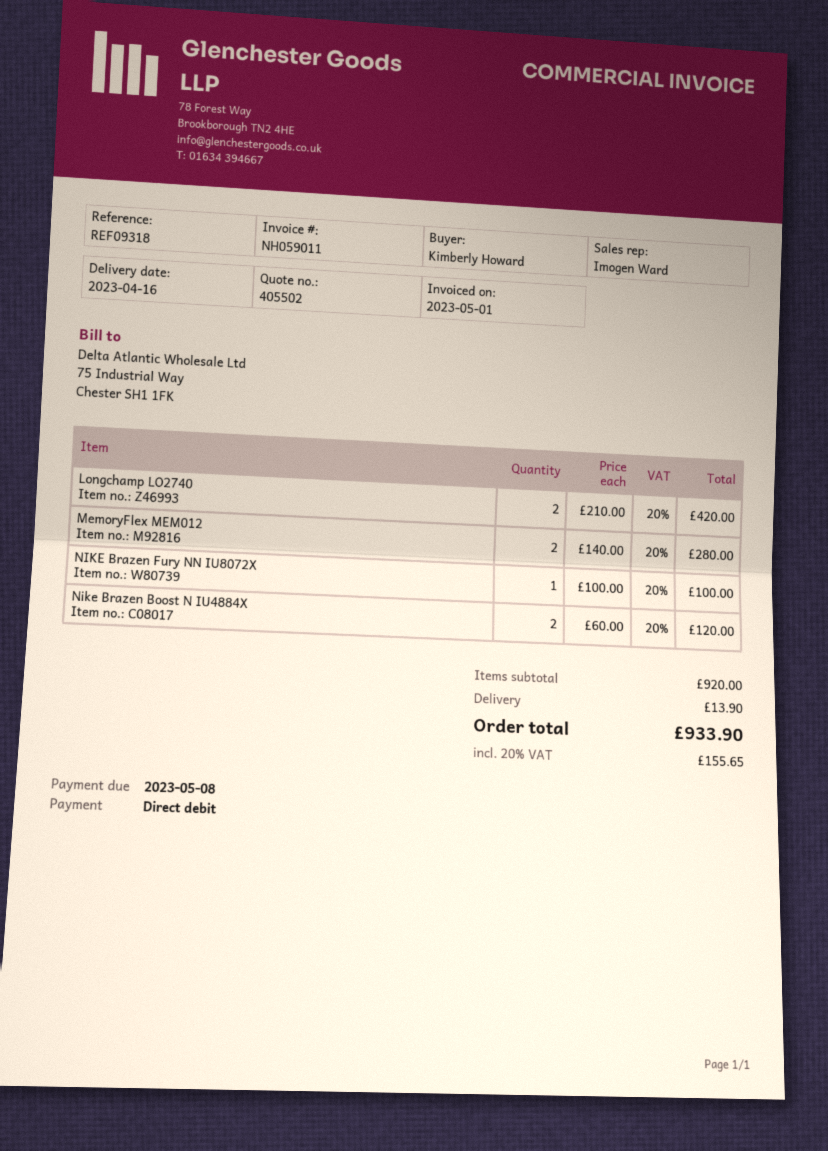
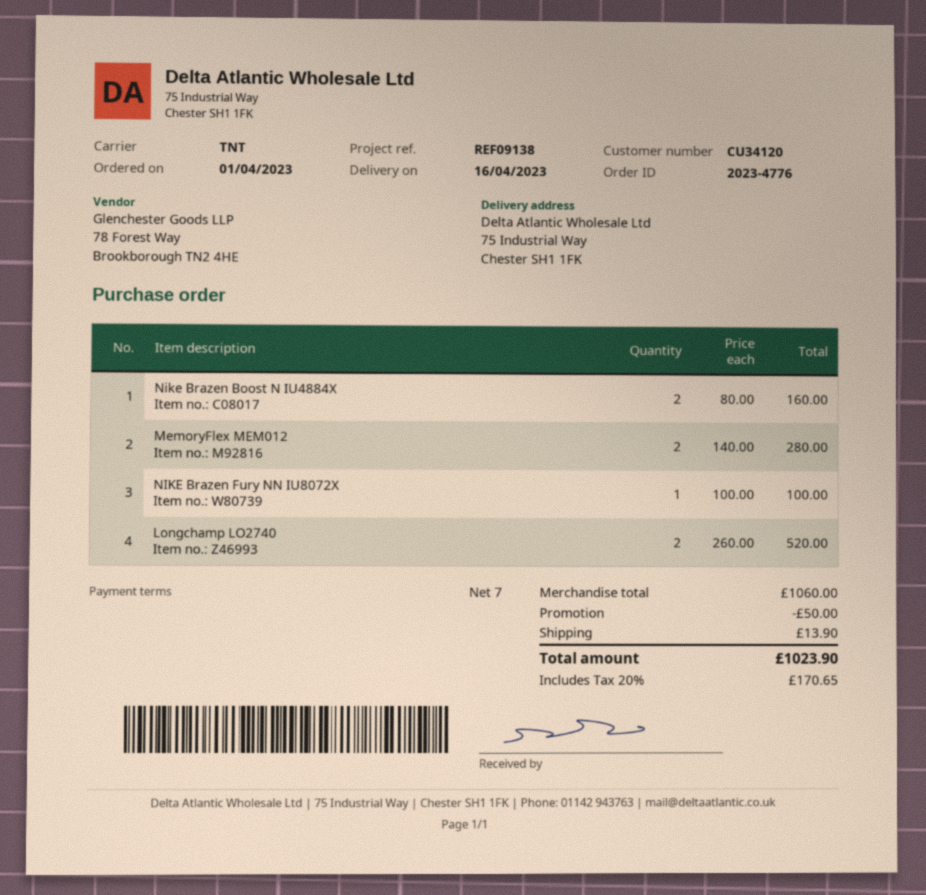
reference: REF09318 -> REF09138
Longchamp LO2740: 2 x 210.00 = 420.00 -> 2 x 260.00 = 520.00
Nike Brazen Boost N IU4884X: 2 x 60.00 = 120.00 -> 2 x 80.00 = 160.00
subtotal: 920.00 -> 1060.00
discount: none -> 50.00
tax: 20% = 155.65 -> 20% = 170.65
total: 933.90 -> 1023.90

